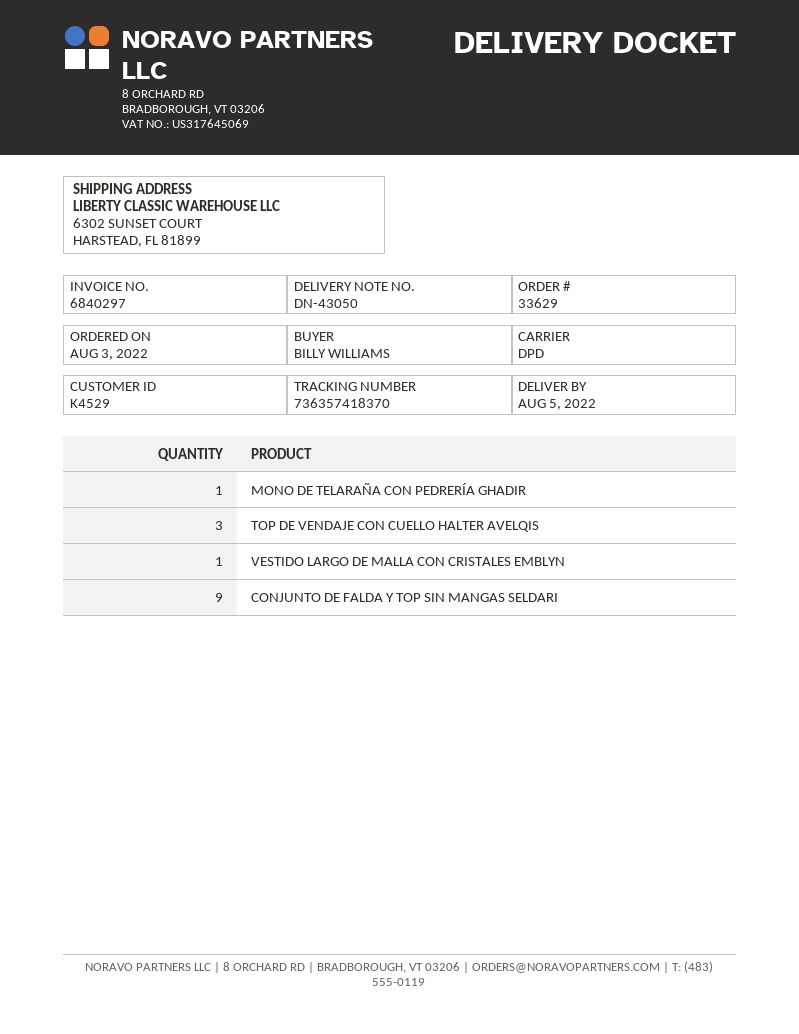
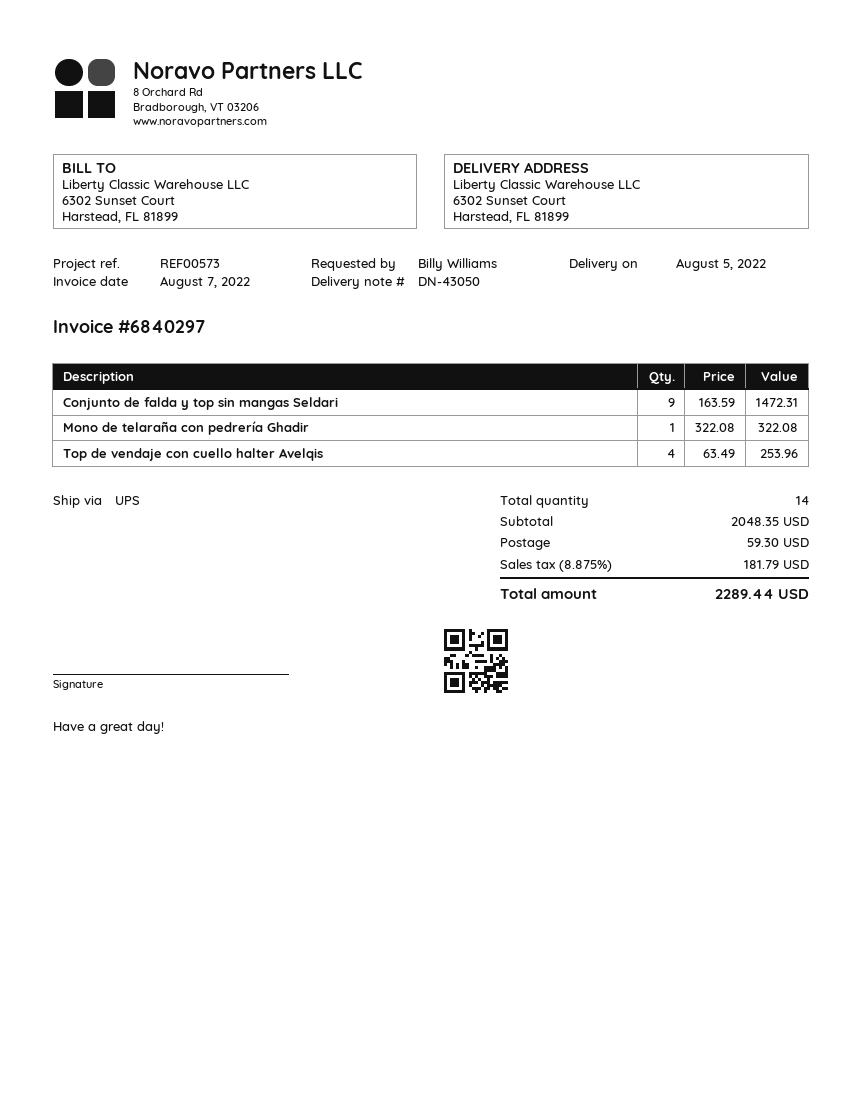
shipping method: DPD -> UPS
TOP DE VENDAJE CON CUELLO HALTER AVELQIS: 3 -> 4
VESTIDO LARGO DE MALLA CON CRISTALES EMBLYN: 1 -> none

